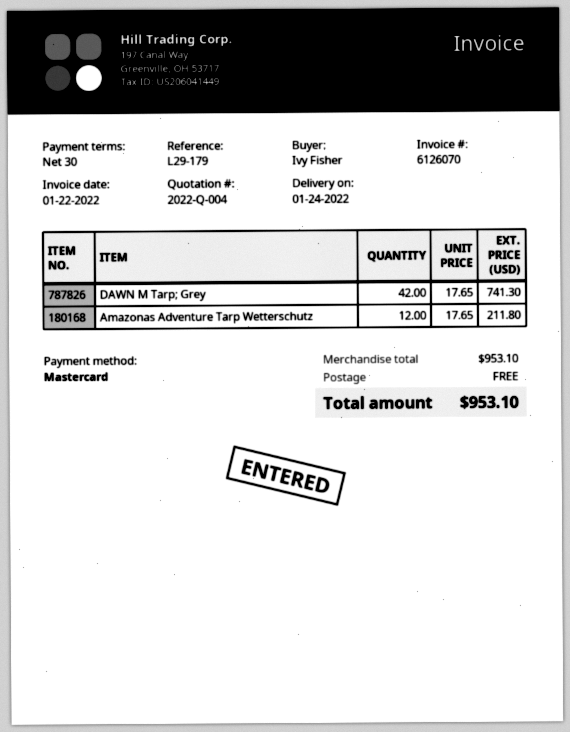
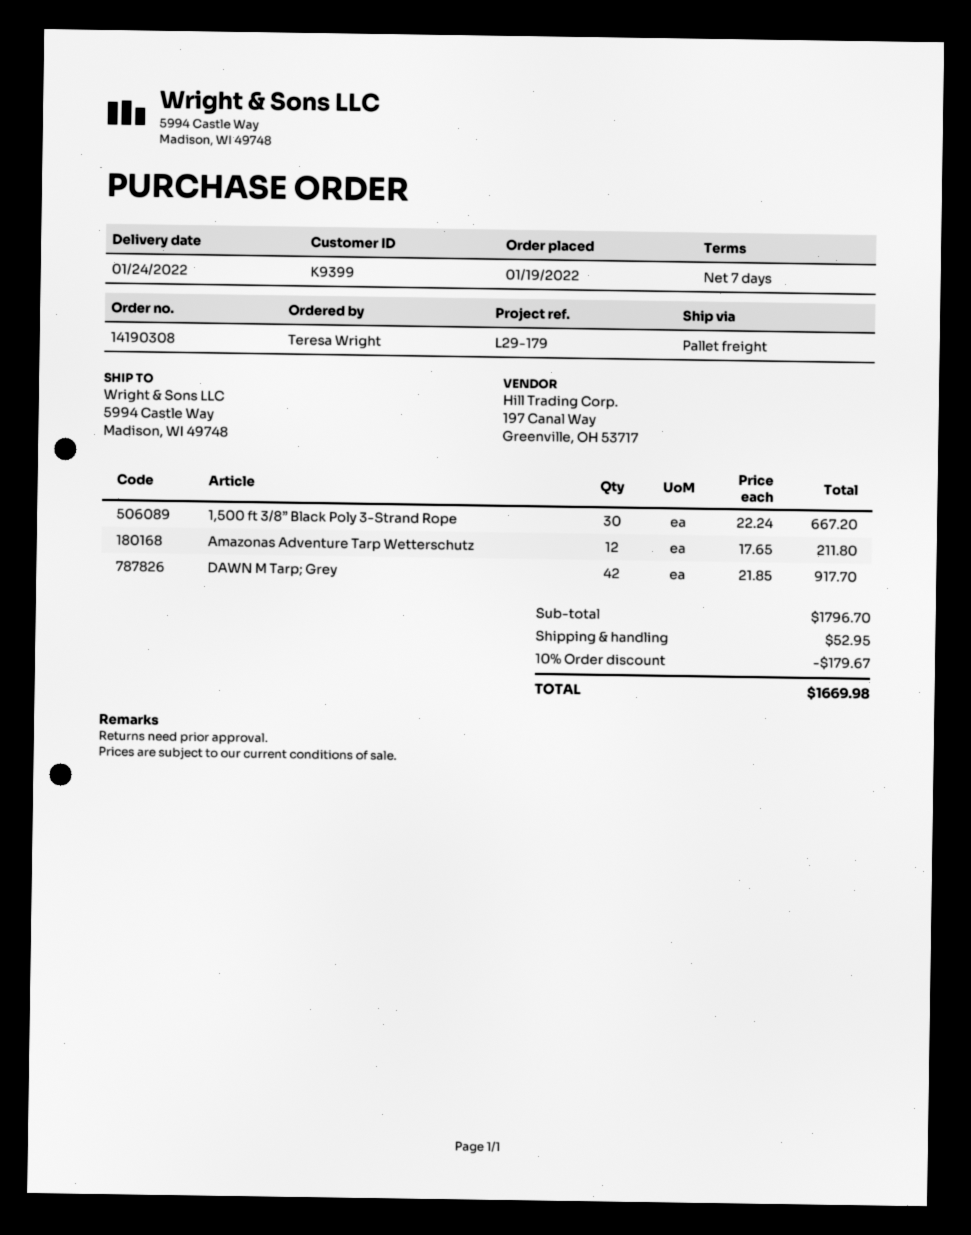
payment terms: 30 days -> 7 days
ordered by: Ivy Fisher -> Teresa Wright
DAWN M Tarp; Grey: 42 x 17.65 = 741.30 -> 42 x 21.85 = 917.70
1,500 ft 3/8” Black Poly 3-Strand Rope: none -> 30 x 22.24 = 667.20
subtotal: 953.10 -> 1796.70
discount: none -> 10% = 179.67
shipping: 0.00 -> 52.95
total: 953.10 -> 1669.98

